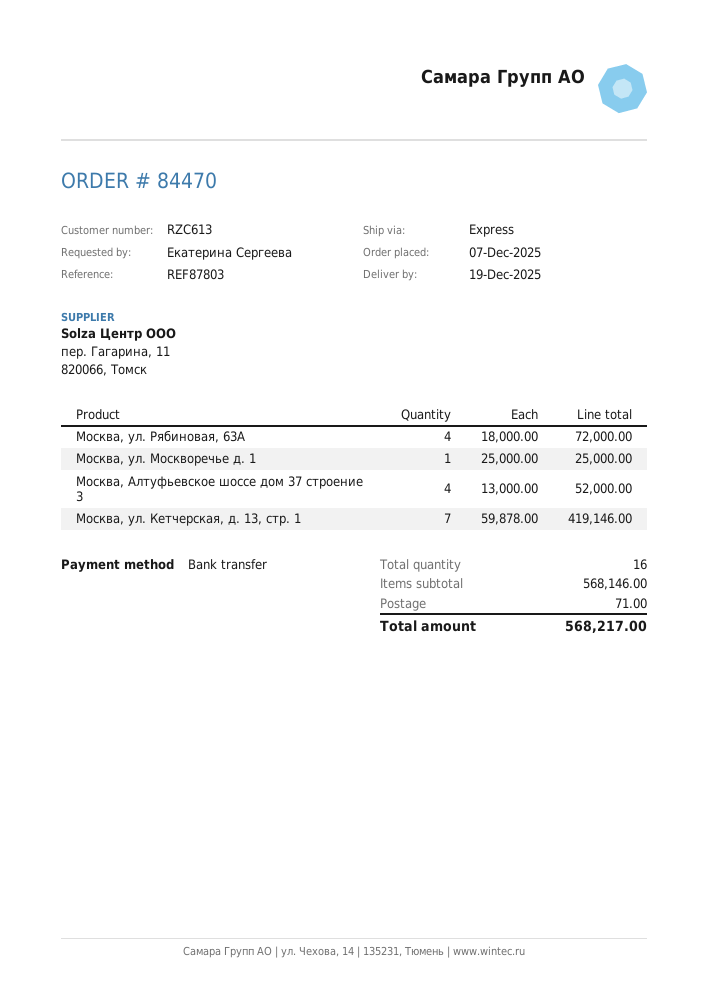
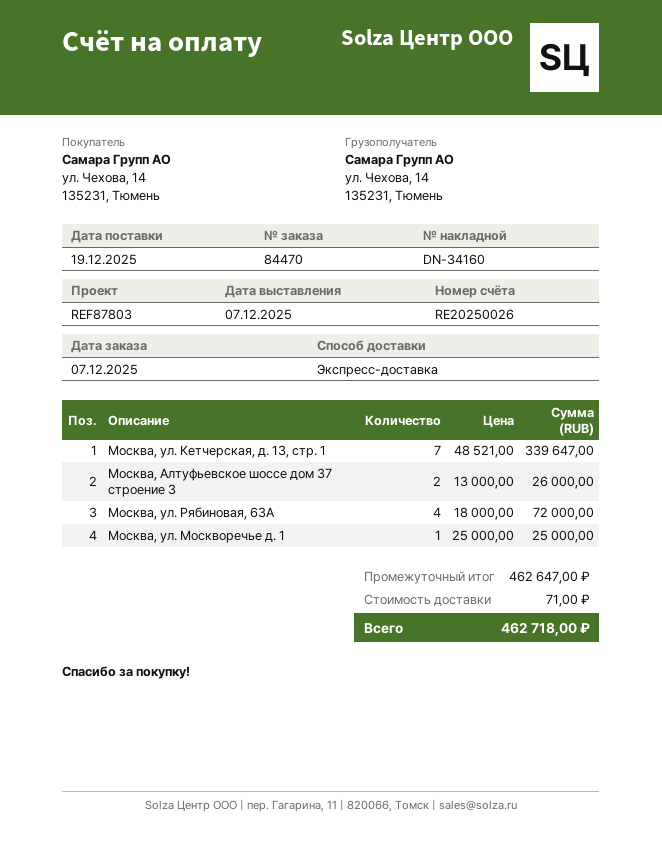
Москва, Алтуфьевское шоссе дом 37 строение 3: 4 x 13000.00 = 52000.00 -> 2 x 13000.00 = 26000.00
Москва, ул. Кетчерская, д. 13, стр. 1: 7 x 59878.00 = 419146.00 -> 7 x 48521.00 = 339647.00
subtotal: 568146.00 -> 462647.00
total: 568217.00 -> 462718.00

